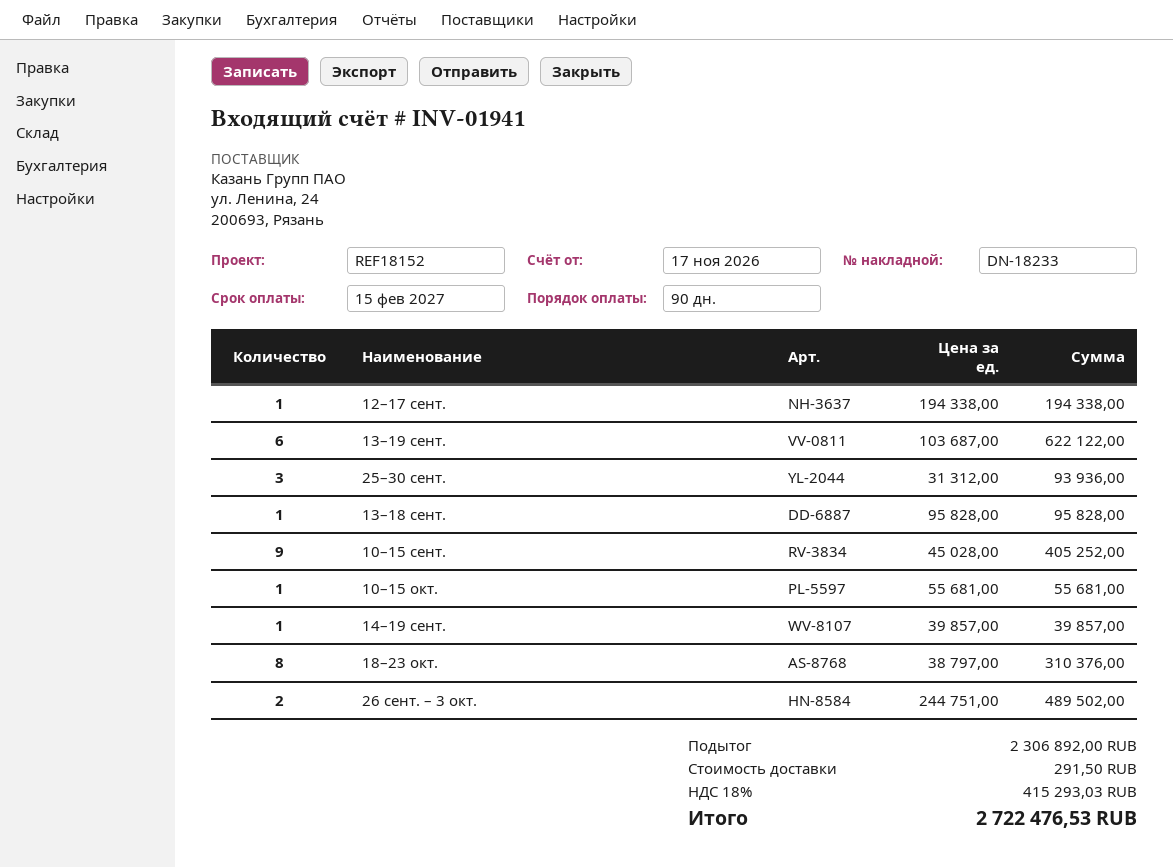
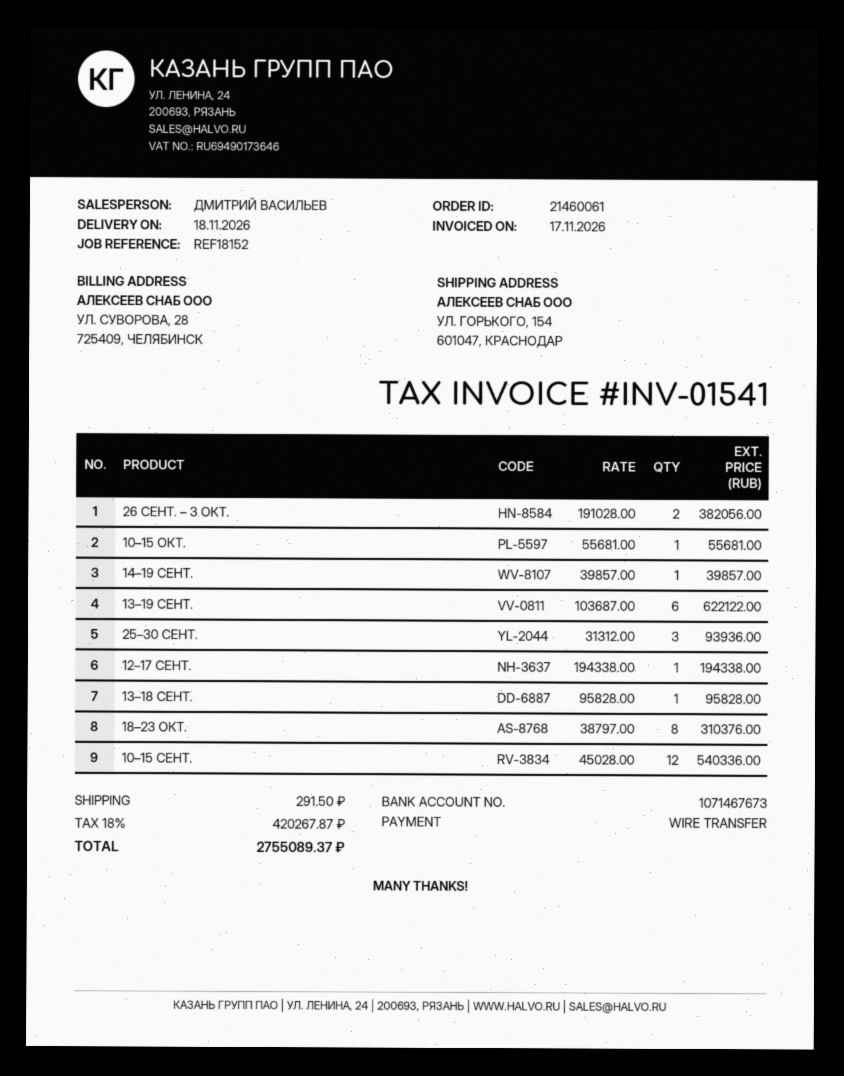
invoice number: INV-01941 -> INV-01541
10–15 сент.: 9 x 45028.00 = 405252.00 -> 12 x 45028.00 = 540336.00
26 сент. – 3 окт.: 2 x 244751.00 = 489502.00 -> 2 x 191028.00 = 382056.00
tax: 18% = 415293.03 -> 18% = 420267.87
total: 2722476.53 -> 2755089.37

